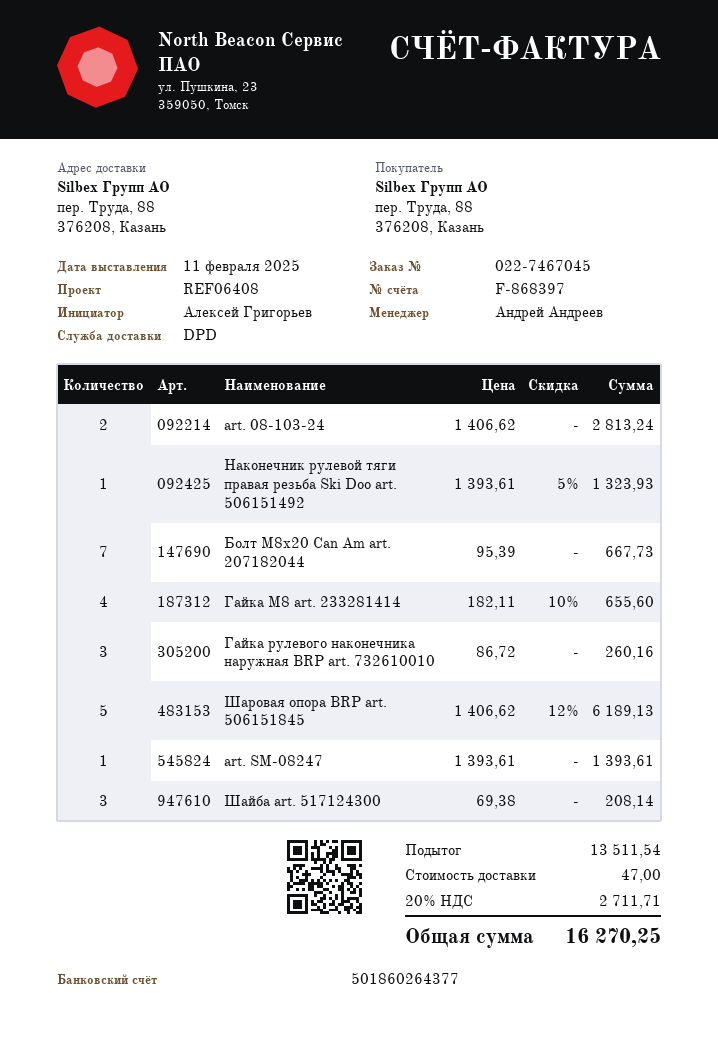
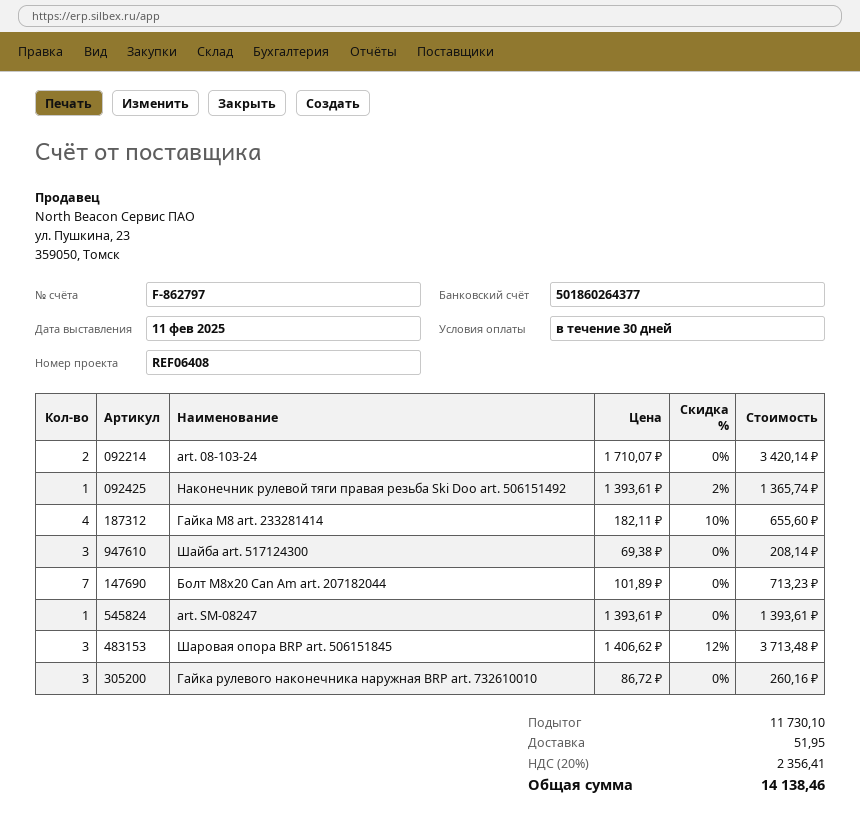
invoice number: F-868397 -> F-862797
art. 08-103-24: 2 x 1406.62 = 2813.24 -> 2 x 1710.07 = 3420.14
Наконечник рулевой тяги правая резьба Ski Doo art. 506151492: 1 x 1393.61 - 5% = 1323.93 -> 1 x 1393.61 - 2% = 1365.74
Болт М8х20 Can Am art. 207182044: 7 x 95.39 = 667.73 -> 7 x 101.89 = 713.23
Шаровая опора BRP art. 506151845: 5 x 1406.62 - 12% = 6189.13 -> 3 x 1406.62 - 12% = 3713.48
subtotal: 13511.54 -> 11730.10
shipping: 47.00 -> 51.95
tax: 20% = 2711.71 -> 20% = 2356.41
total: 16270.25 -> 14138.46

